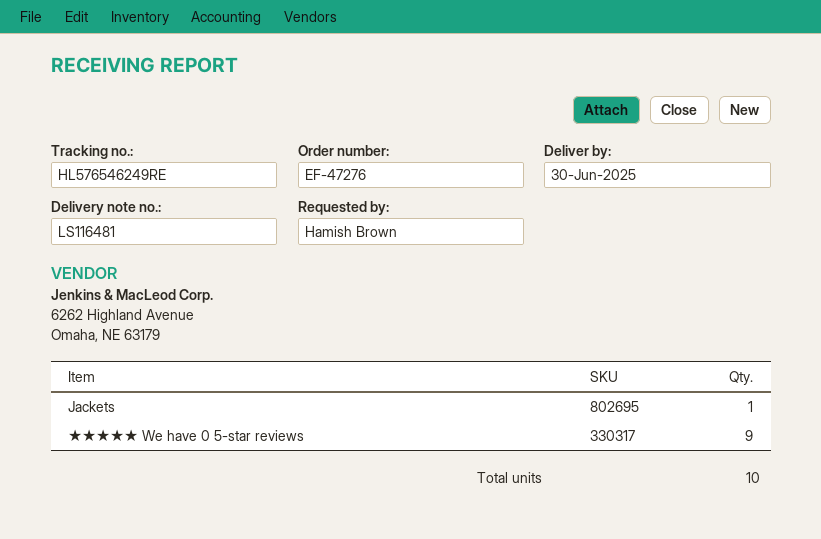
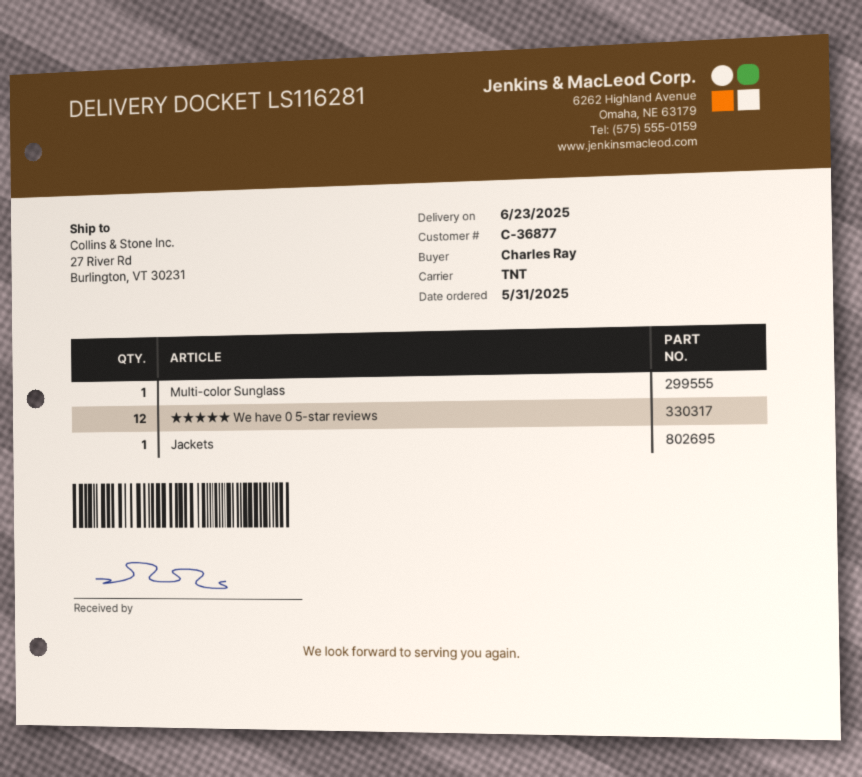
delivery note number: LS116481 -> LS116281
delivery date: 2025-06-30 -> 2025-06-23
ordered by: Hamish Brown -> Charles Ray
★★★★★ We have 0 5-star reviews: 9 -> 12
Multi-color Sunglass: none -> 1

